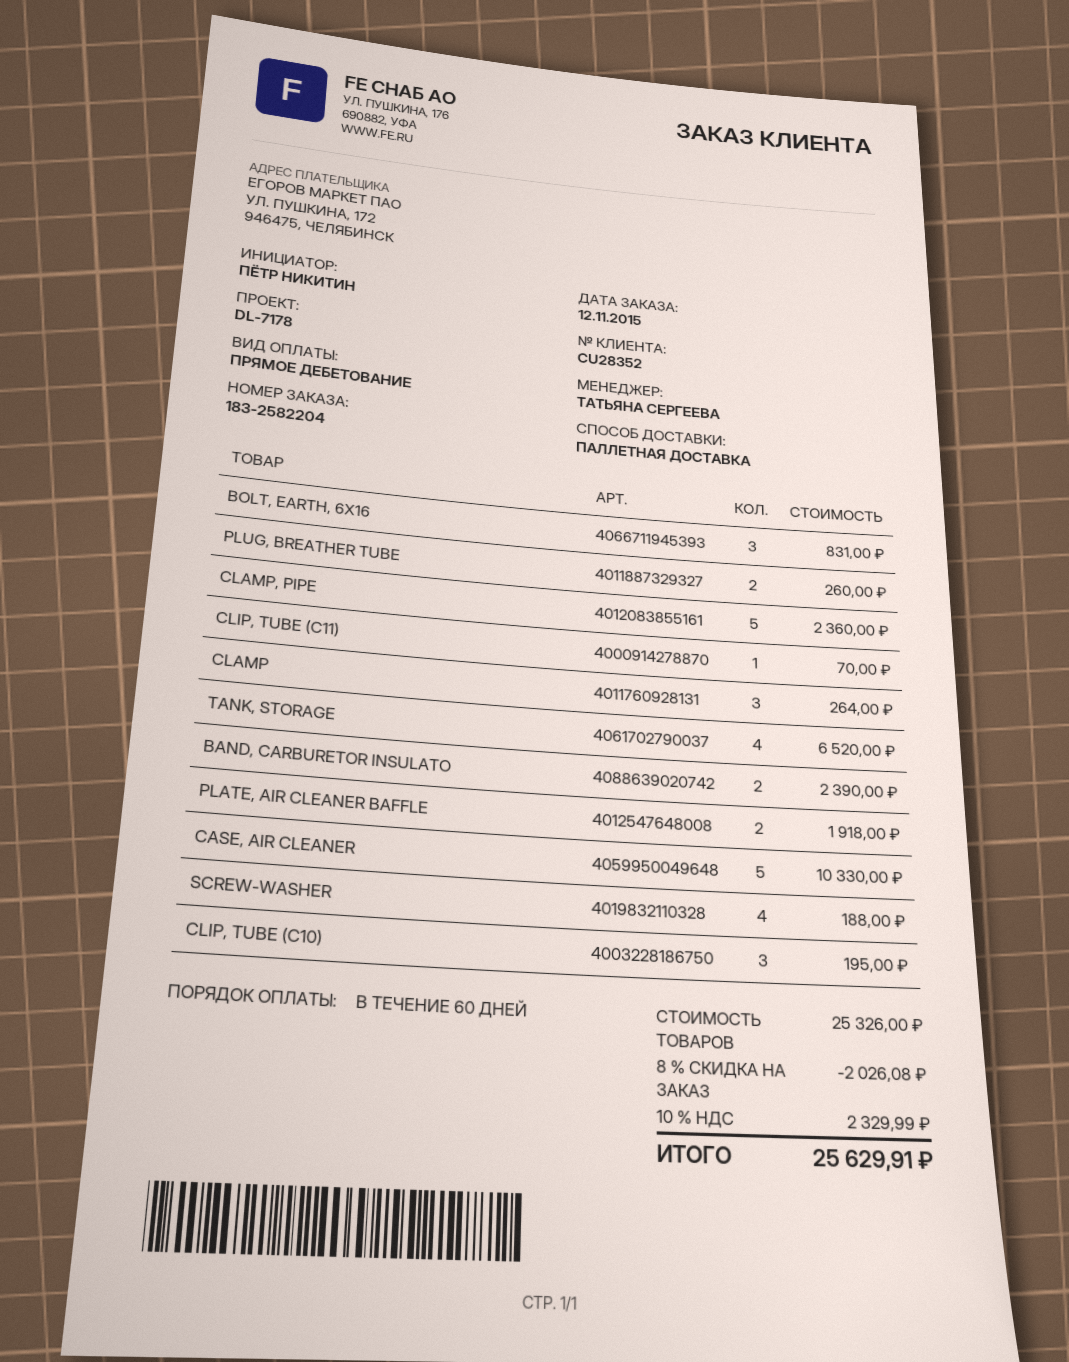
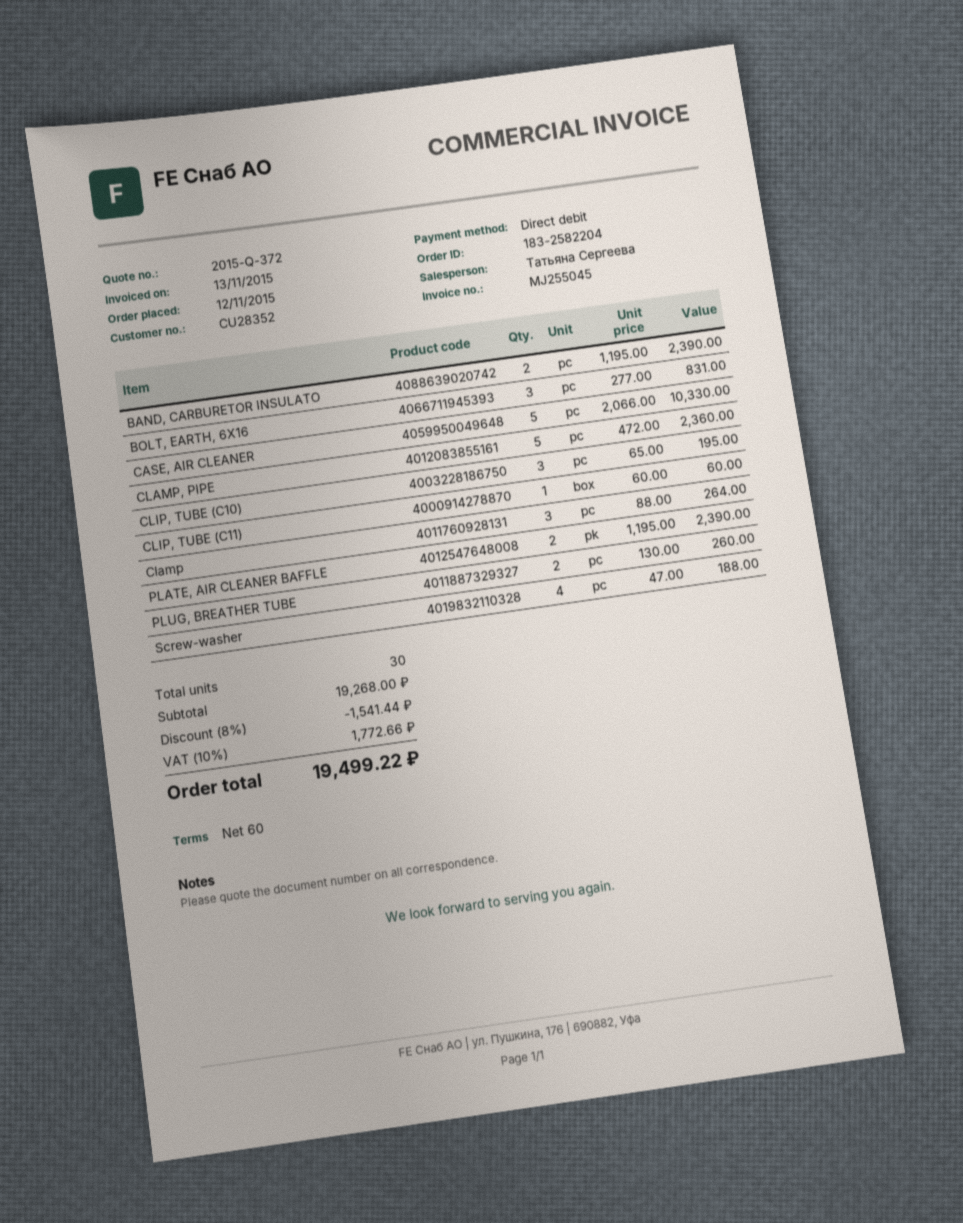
CLIP, TUBE (C11): 1 for 70.00 -> 1 for 60.00
TANK, STORAGE: 4 for 6520.00 -> none
PLATE, AIR CLEANER BAFFLE: 2 for 1918.00 -> 2 for 2390.00
subtotal: 25326.00 -> 19268.00
discount: 8% = 2026.08 -> 8% = 1541.44
tax: 10% = 2329.99 -> 10% = 1772.66
total: 25629.91 -> 19499.22

